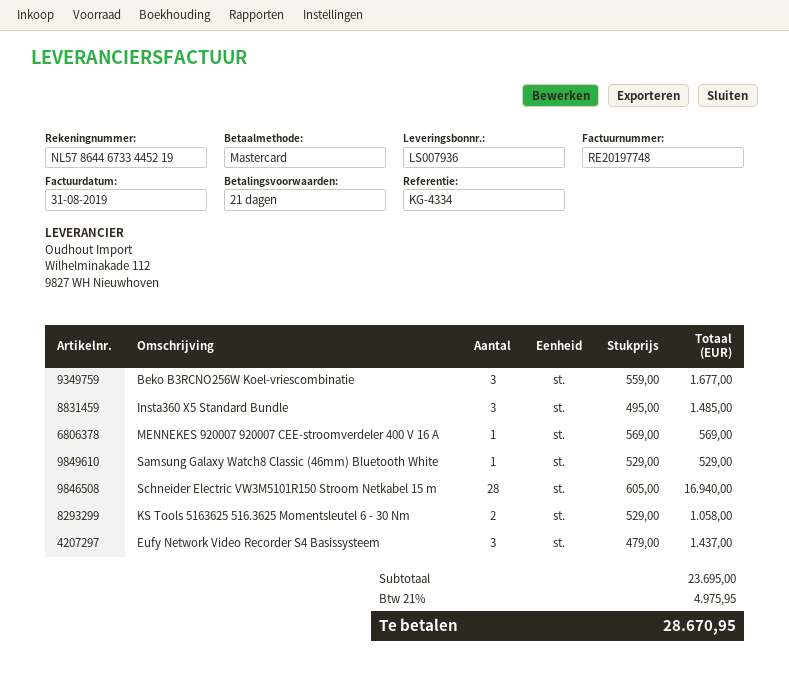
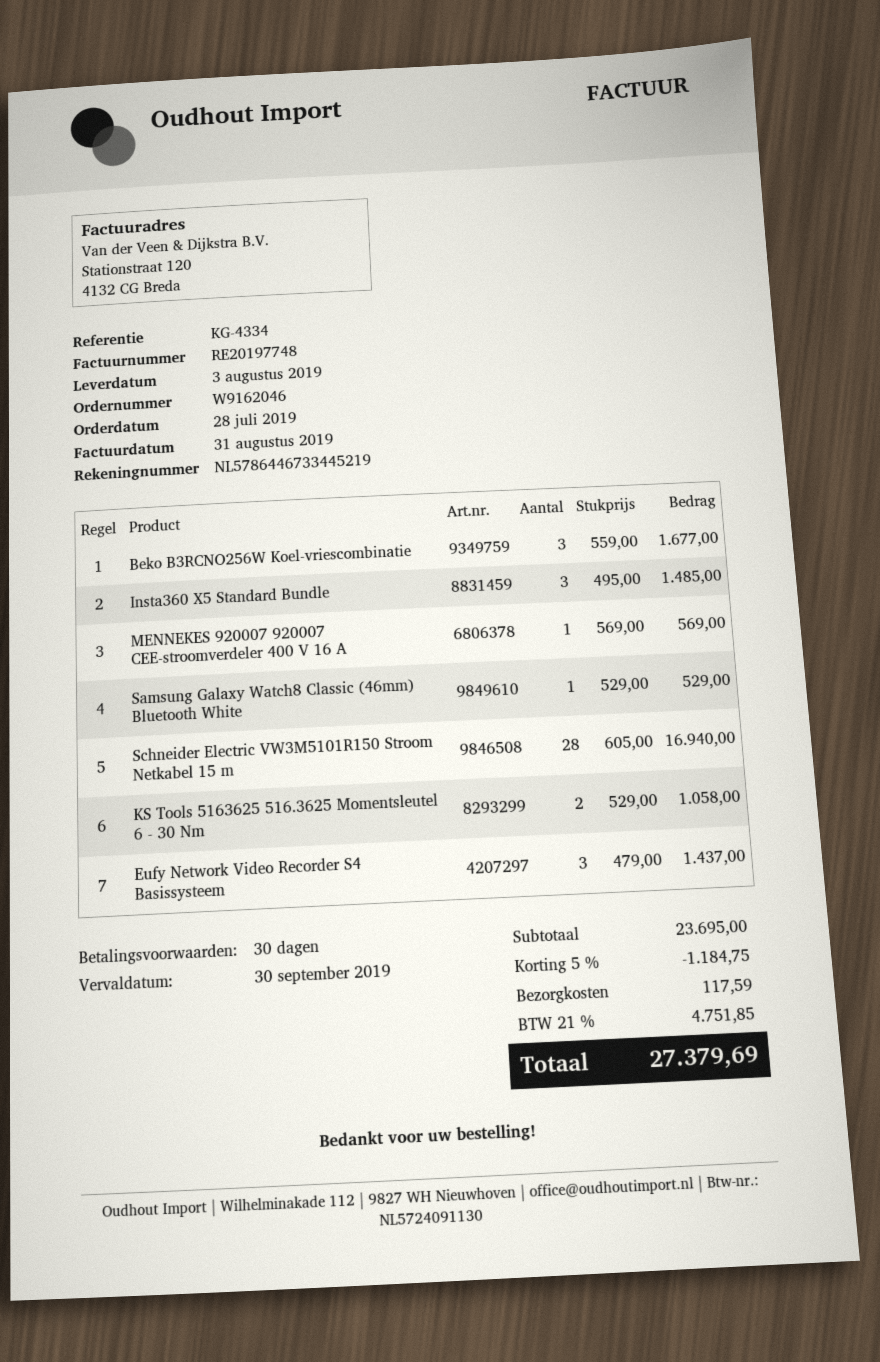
payment terms: 21 days -> 30 days
discount: none -> 5% = 1184.75
shipping: none -> 117.59
tax: 21% = 4975.95 -> 21% = 4751.85
total: 28670.95 -> 27379.69

